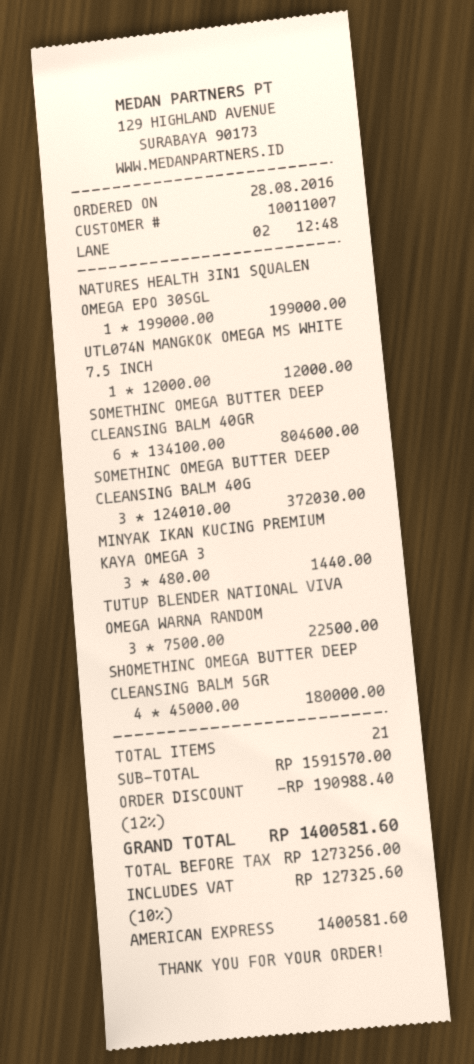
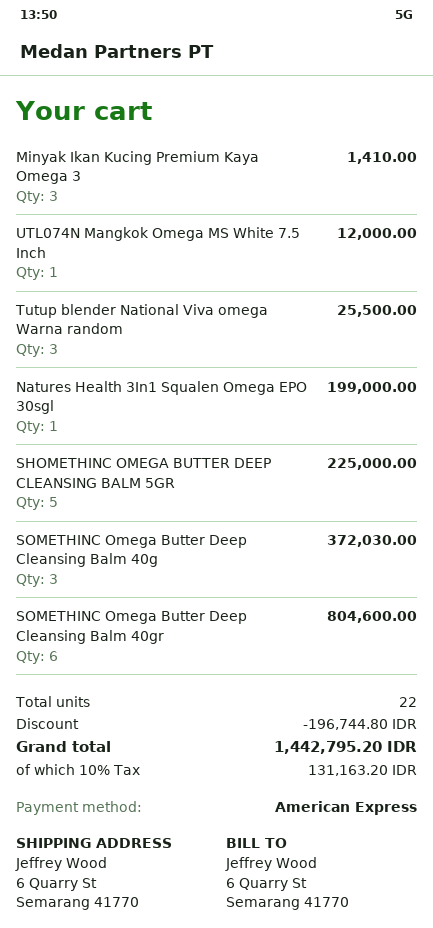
MINYAK IKAN KUCING PREMIUM KAYA OMEGA 3: 3 for 1440.00 -> 3 for 1410.00
TUTUP BLENDER NATIONAL VIVA OMEGA WARNA RANDOM: 3 for 22500.00 -> 3 for 25500.00
SHOMETHINC OMEGA BUTTER DEEP CLEANSING BALM 5GR: 4 for 180000.00 -> 5 for 225000.00
total quantity: 21 -> 22
discount: 190988.40 -> 196744.80
tax: 10% = 127325.60 -> 10% = 131163.20
total: 1400581.60 -> 1442795.20

